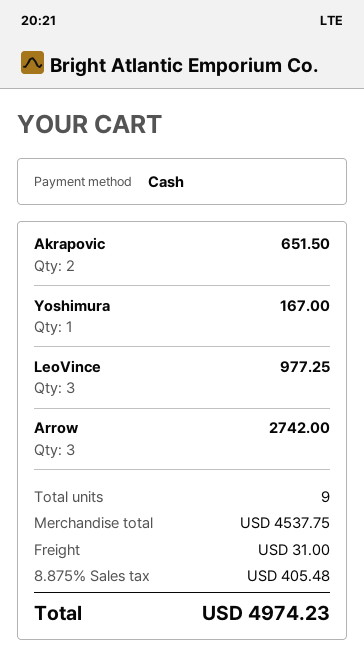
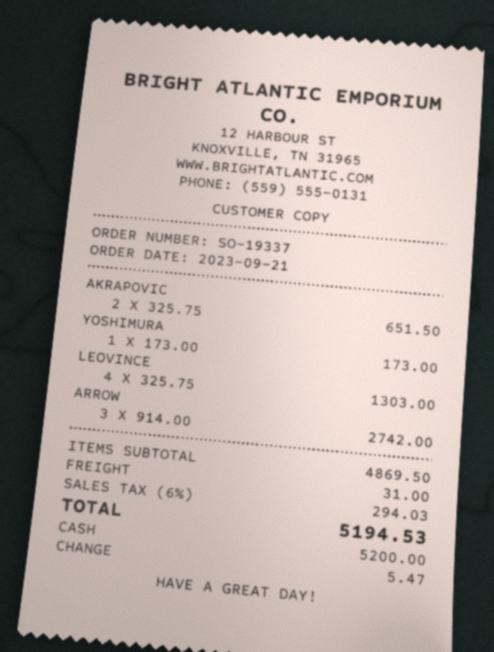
Yoshimura: 1 for 167.00 -> 1 for 173.00
LeoVince: 3 for 977.25 -> 4 for 1303.00
subtotal: 4537.75 -> 4869.50
tax: 8.875% = 405.48 -> 6% = 294.03
total: 4974.23 -> 5194.53

